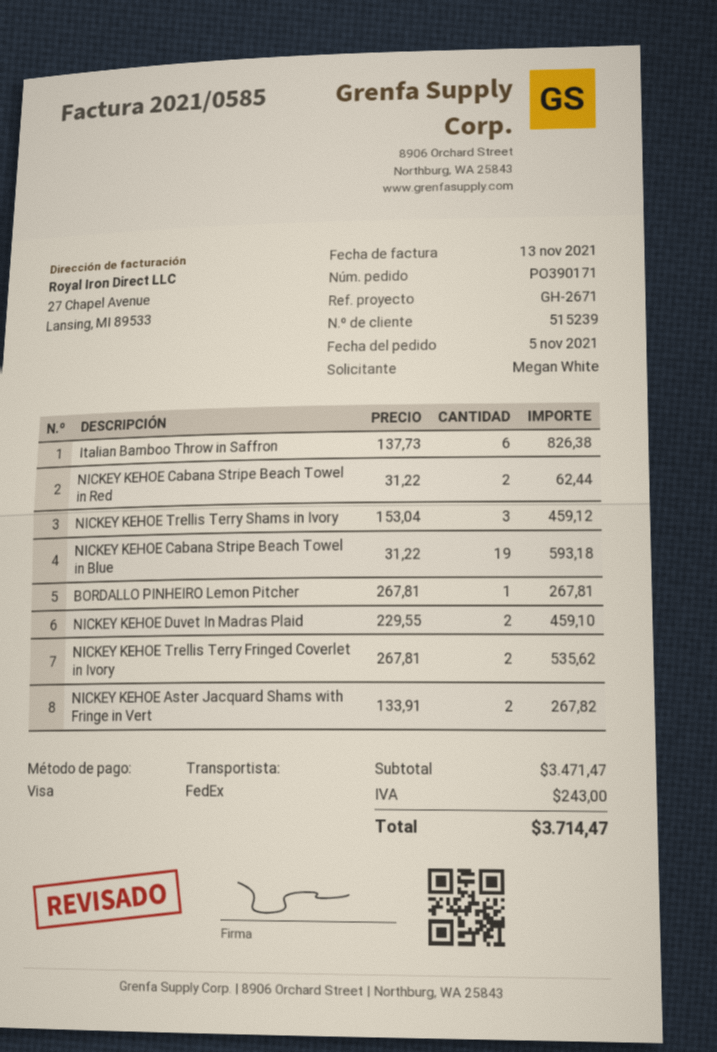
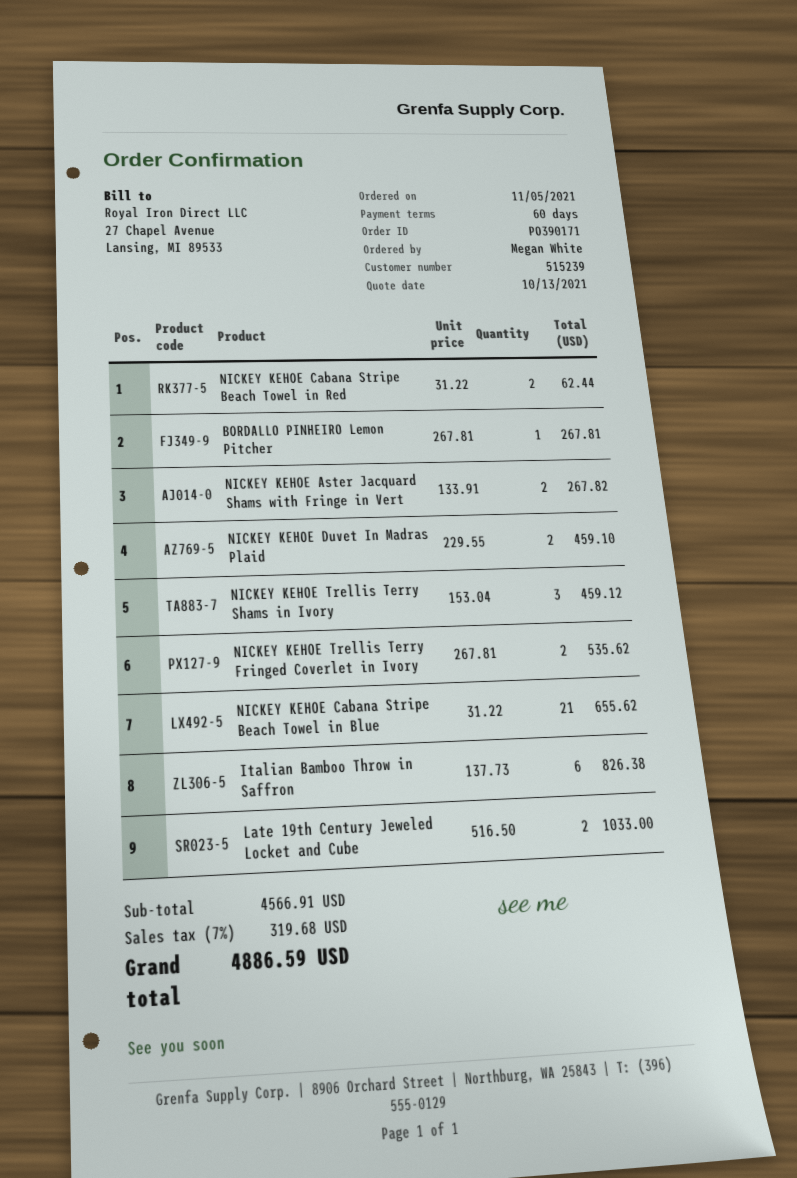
NICKEY KEHOE Cabana Stripe Beach Towel in Blue: 19 x 31.22 = 593.18 -> 21 x 31.22 = 655.62
Late 19th Century Jeweled Locket and Cube: none -> 2 x 516.50 = 1033.00
subtotal: 3471.47 -> 4566.91
tax: 243.00 -> 319.68
total: 3714.47 -> 4886.59

